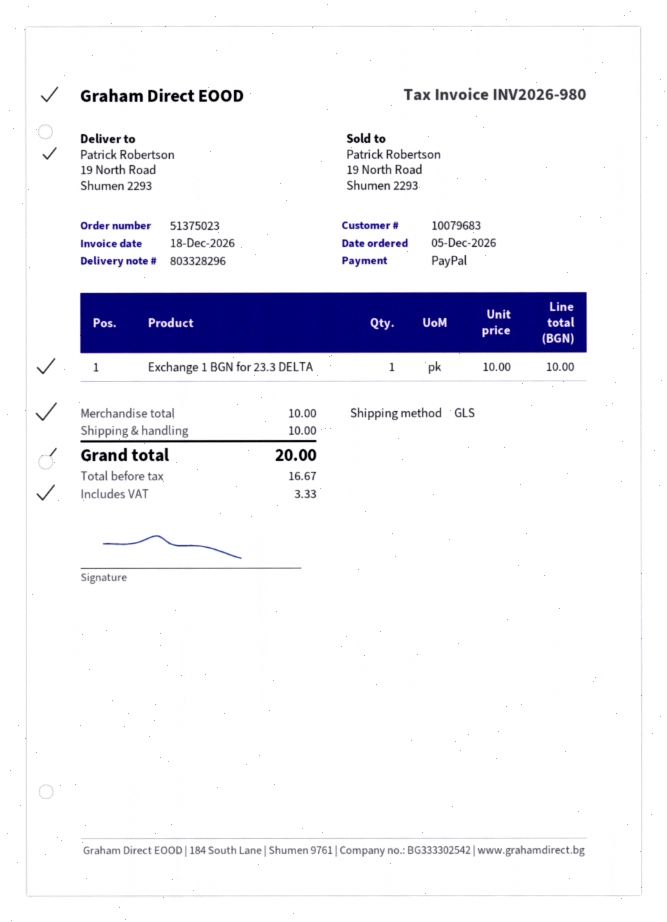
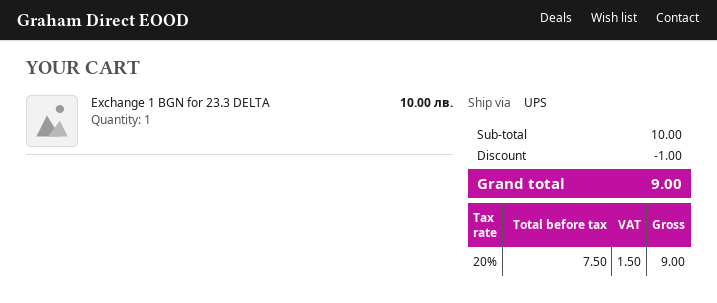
shipping method: GLS -> UPS
discount: none -> 1.00
shipping: 10.00 -> none
net: 16.67 -> 7.50
tax: 3.33 -> 1.50
total: 20.00 -> 9.00

